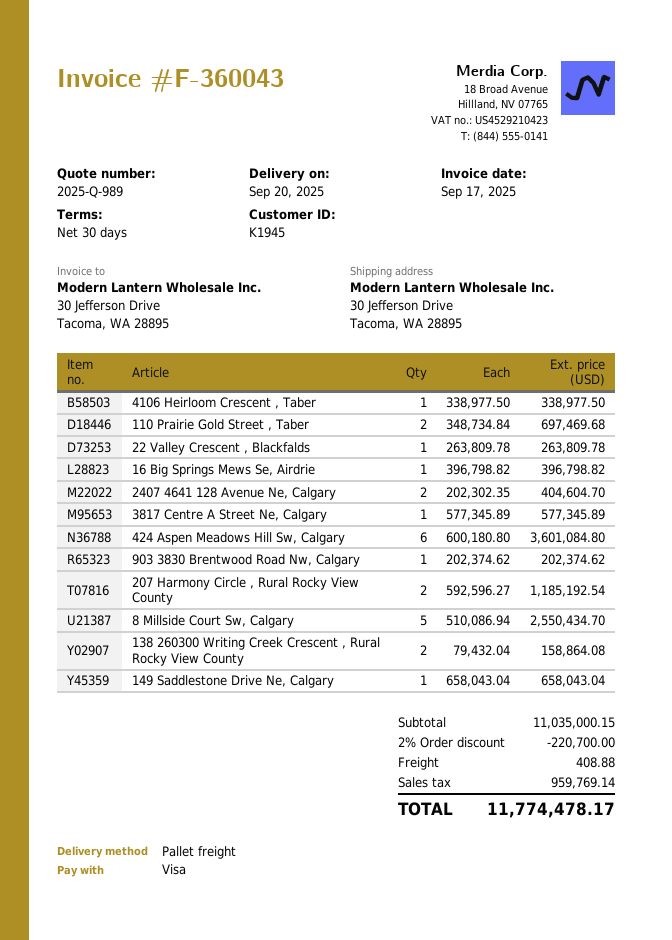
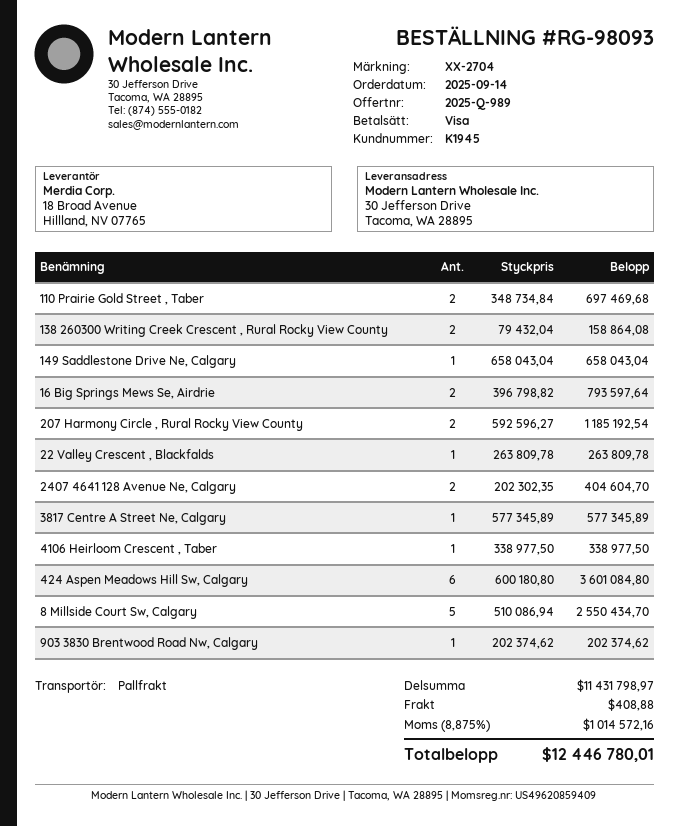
16 Big Springs Mews Se, Airdrie: 1 x 396798.82 = 396798.82 -> 2 x 396798.82 = 793597.64
subtotal: 11035000.15 -> 11431798.97
discount: 2% = 220700.00 -> none
tax: 959769.14 -> 1014572.16
total: 11774478.17 -> 12446780.01

